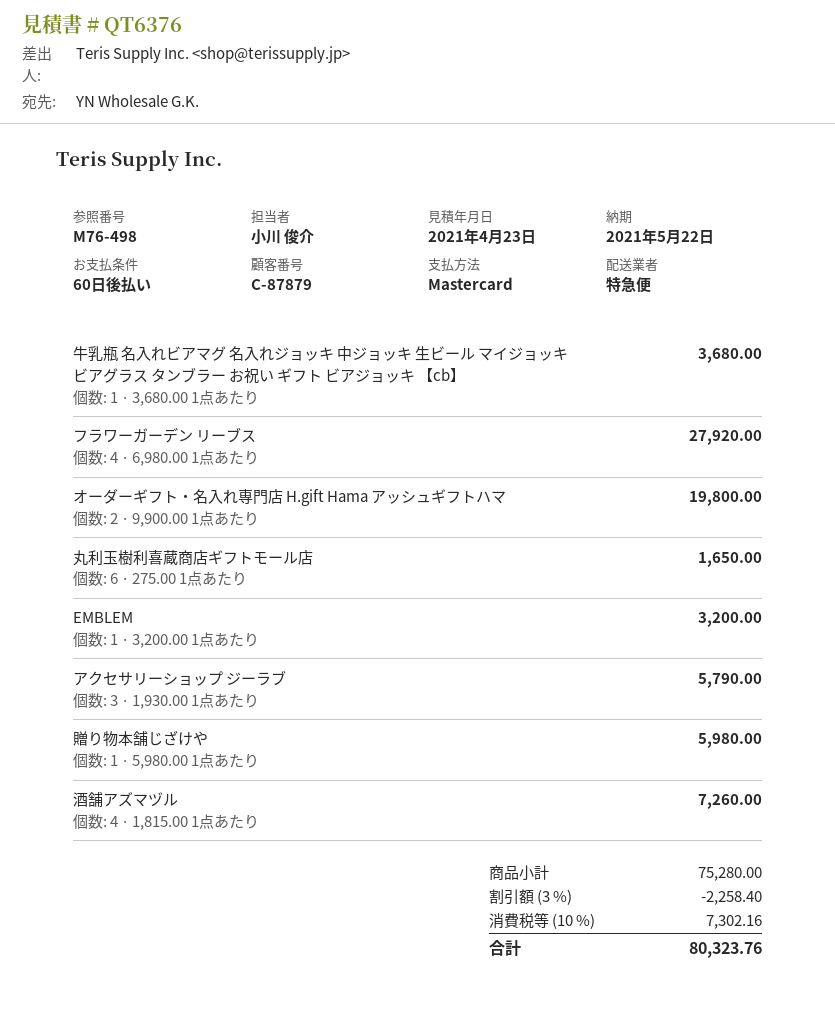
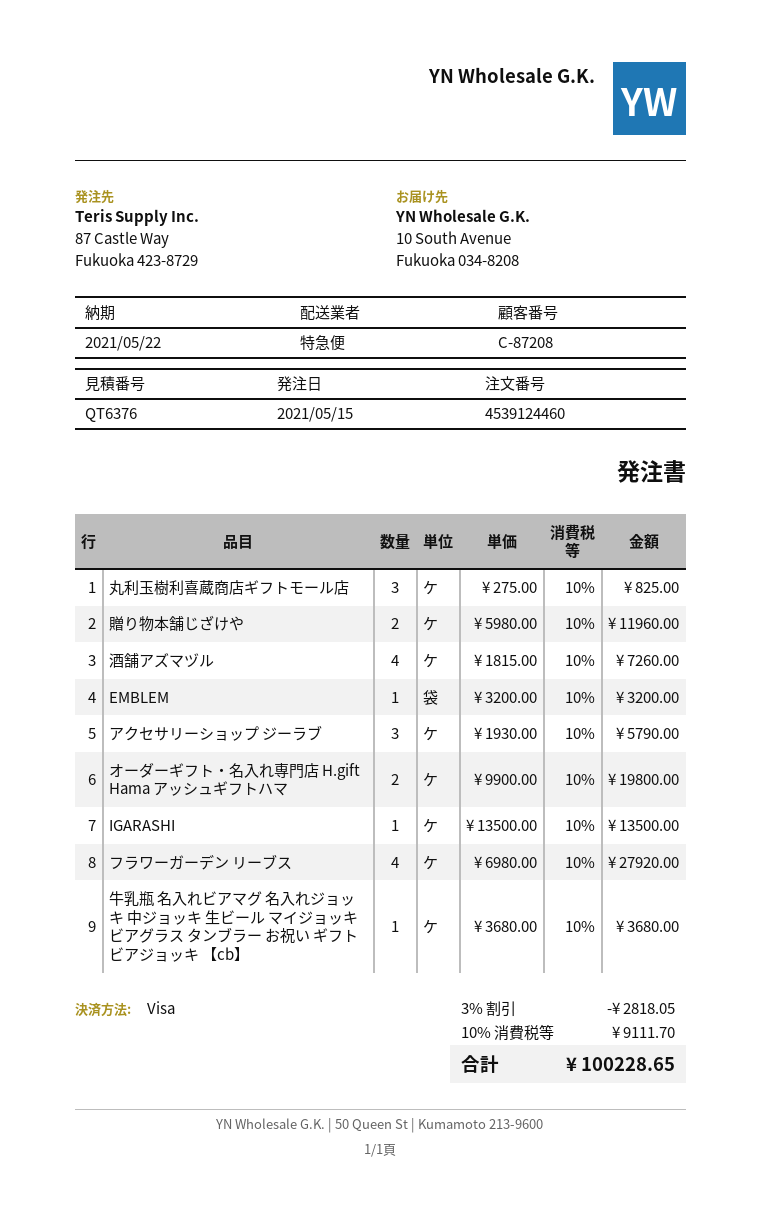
customer number: C-87879 -> C-87208
payment method: Mastercard -> Visa
丸利玉樹利喜蔵商店ギフトモール店: 6 x 275.00 = 1650.00 -> 3 x 275.00 = 825.00
贈り物本舗じざけや: 1 x 5980.00 = 5980.00 -> 2 x 5980.00 = 11960.00
IGARASHI: none -> 1 x 13500.00 = 13500.00
discount: 3% = 2258.40 -> 3% = 2818.05
tax: 10% = 7302.16 -> 10% = 9111.70
total: 80323.76 -> 100228.65

